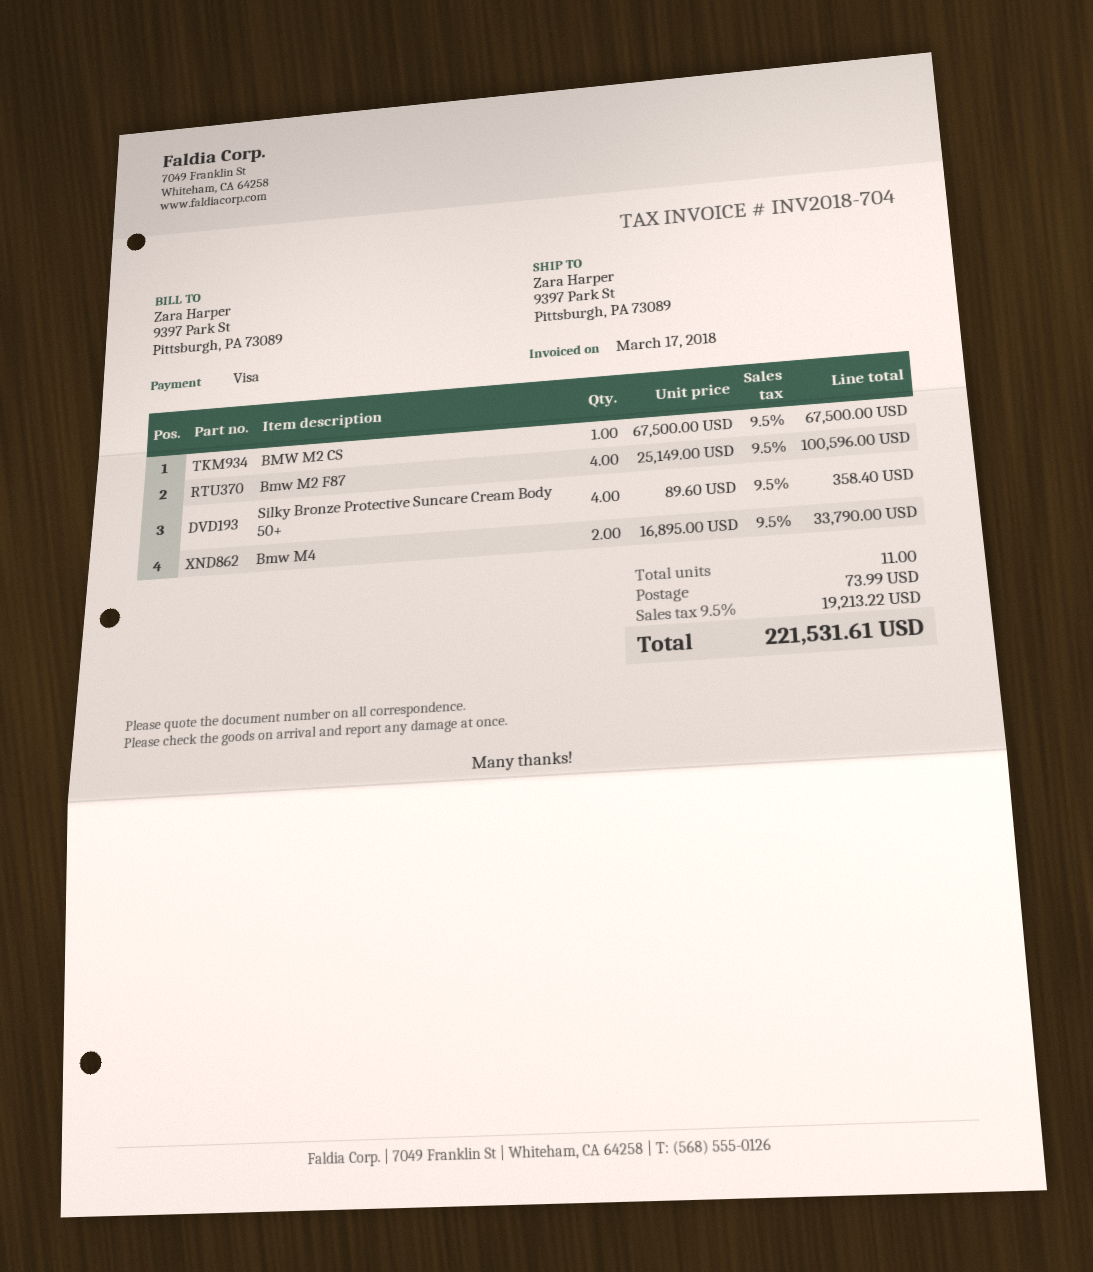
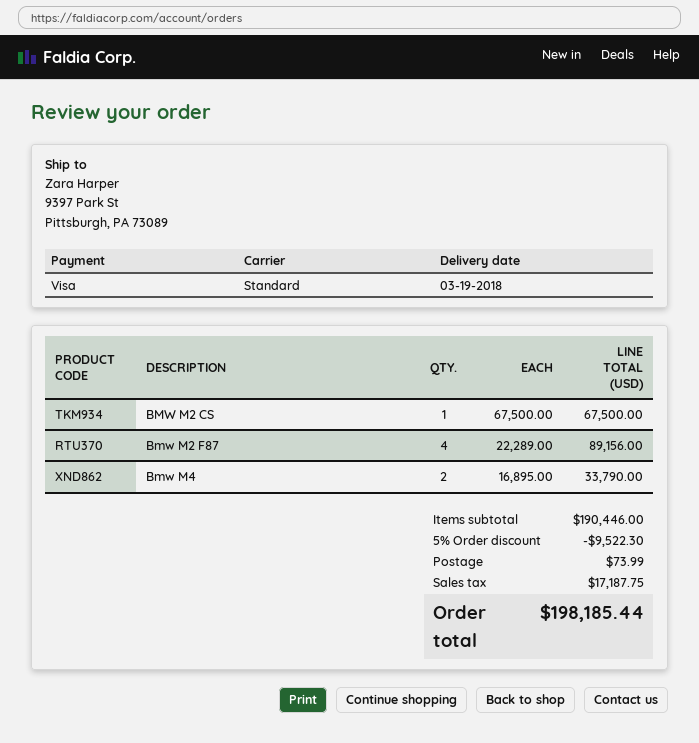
Bmw M2 F87: 4 x 25149.00 = 100596.00 -> 4 x 22289.00 = 89156.00
Silky Bronze Protective Suncare Cream Body 50+: 4 x 89.60 = 358.40 -> none
discount: none -> 5% = 9522.30
tax: 19213.22 -> 17187.75
total: 221531.61 -> 198185.44

